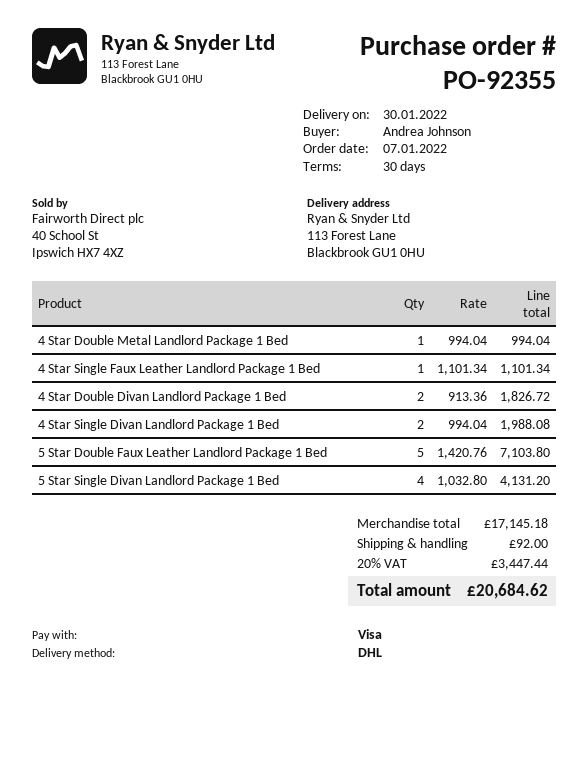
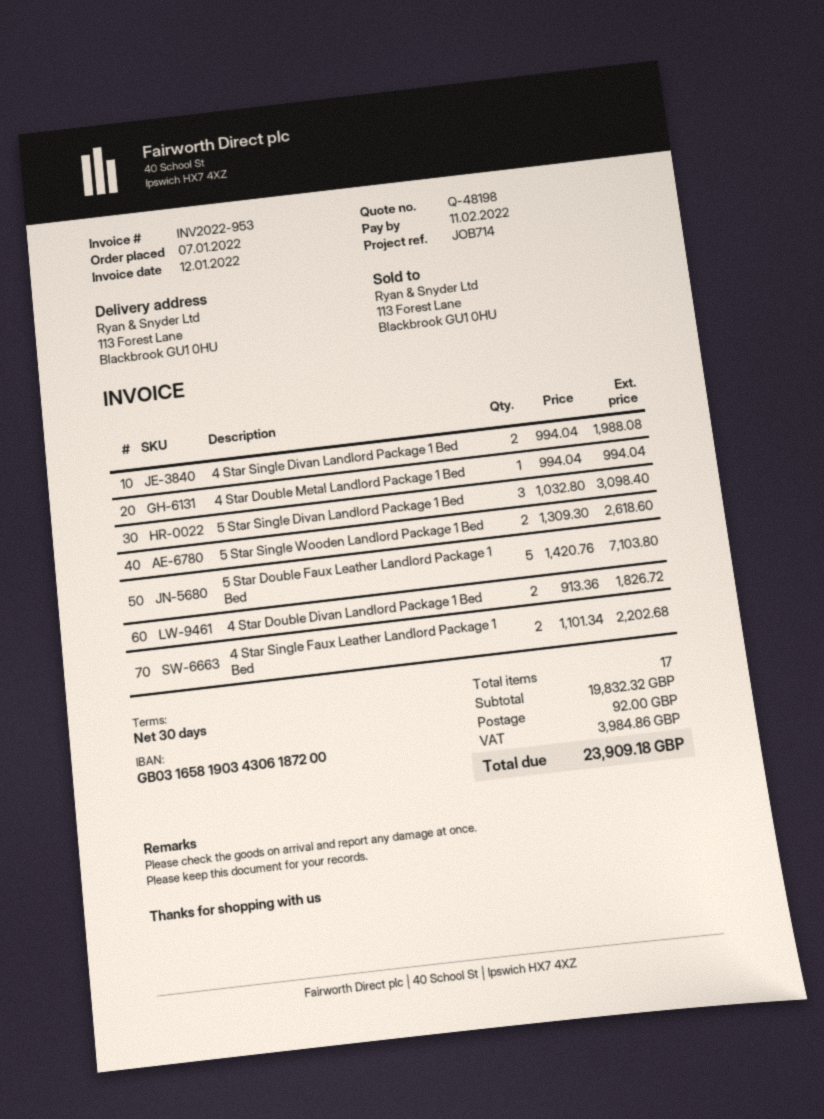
4 Star Single Faux Leather Landlord Package 1 Bed: 1 x 1101.34 = 1101.34 -> 2 x 1101.34 = 2202.68
5 Star Single Divan Landlord Package 1 Bed: 4 x 1032.80 = 4131.20 -> 3 x 1032.80 = 3098.40
5 Star Single Wooden Landlord Package 1 Bed: none -> 2 x 1309.30 = 2618.60
subtotal: 17145.18 -> 19832.32
tax: 3447.44 -> 3984.86
total: 20684.62 -> 23909.18

